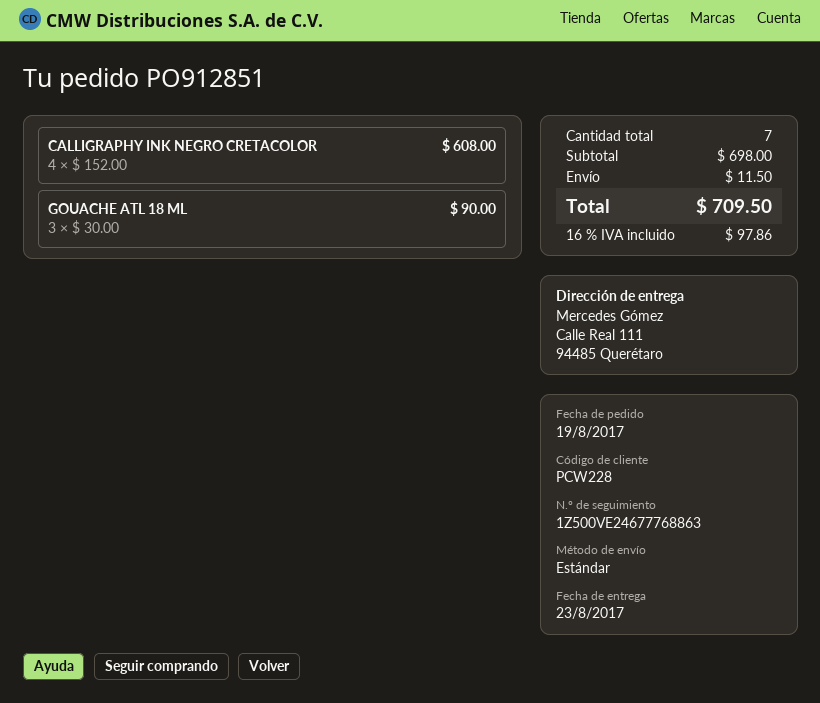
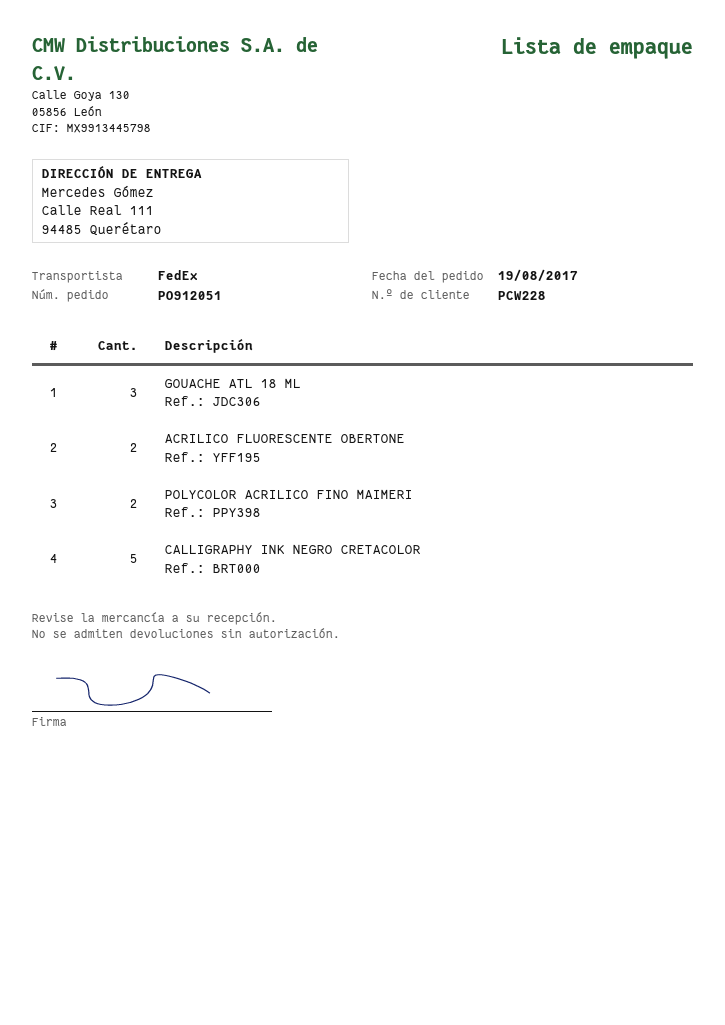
order number: PO912851 -> PO912051
shipping method: standard -> FedEx
CALLIGRAPHY INK NEGRO CRETACOLOR: 4 -> 5
ACRILICO FLUORESCENTE OBERTONE: none -> 2
POLYCOLOR ACRILICO FINO MAIMERI: none -> 2

